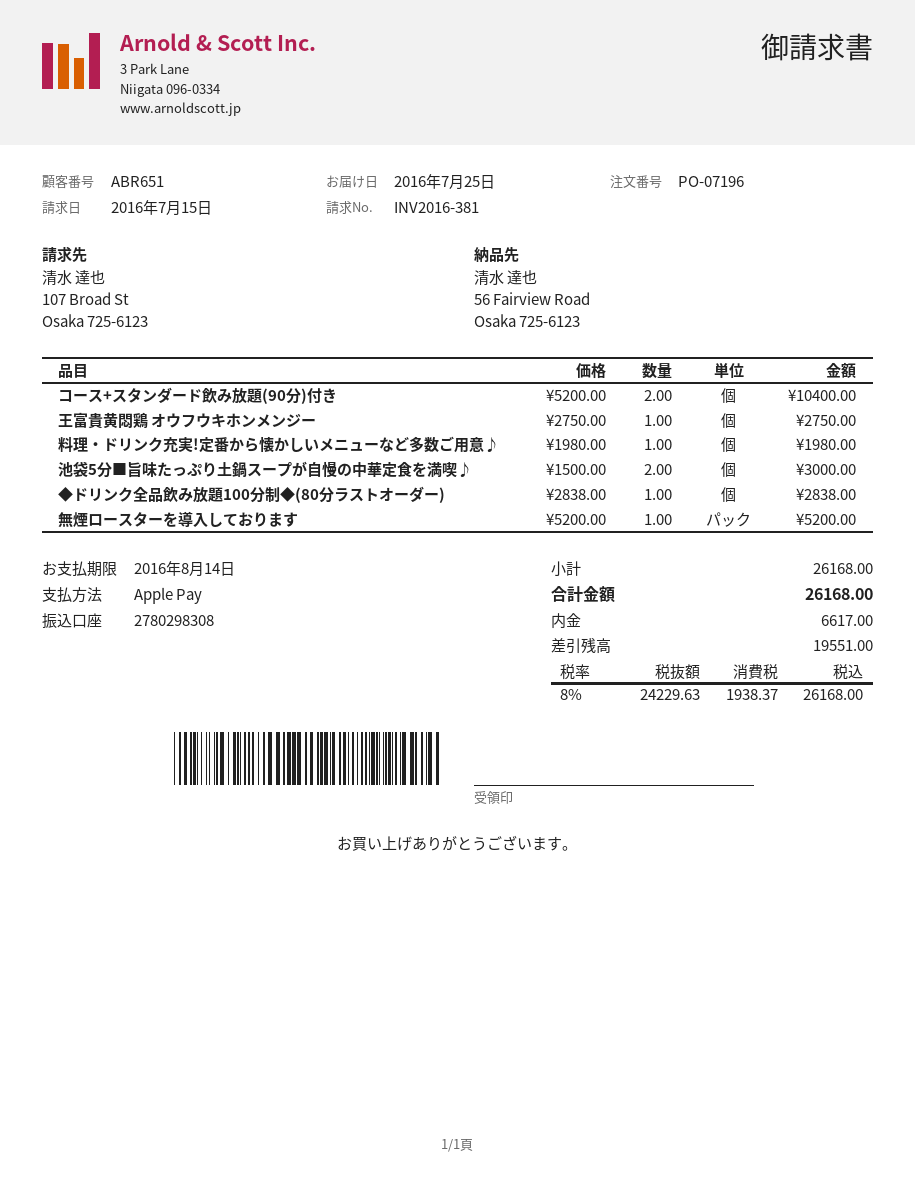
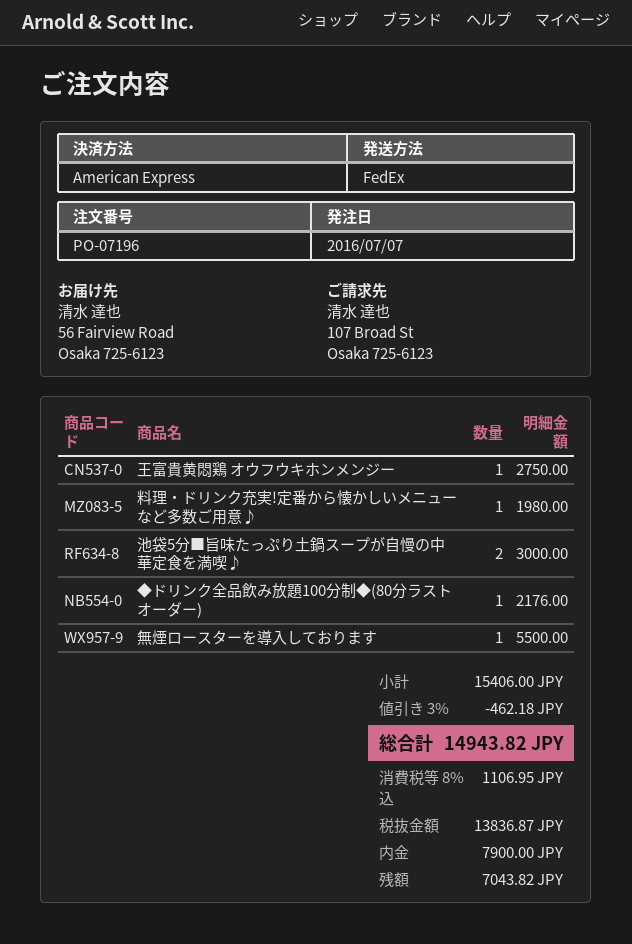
payment method: Apple Pay -> American Express
コース+スタンダード飲み放題(90分)付き: 2 for 10400.00 -> none
◆ドリンク全品飲み放題100分制◆(80分ラストオーダー): 1 for 2838.00 -> 1 for 2176.00
無煙ロースターを導入しております: 1 for 5200.00 -> 1 for 5500.00
subtotal: 26168.00 -> 15406.00
discount: none -> 3% = 462.18
net: 24229.63 -> 13836.87
tax: 8% = 1938.37 -> 8% = 1106.95
total: 26168.00 -> 14943.82
deposit: 6617.00 -> 7900.00
balance: 19551.00 -> 7043.82

